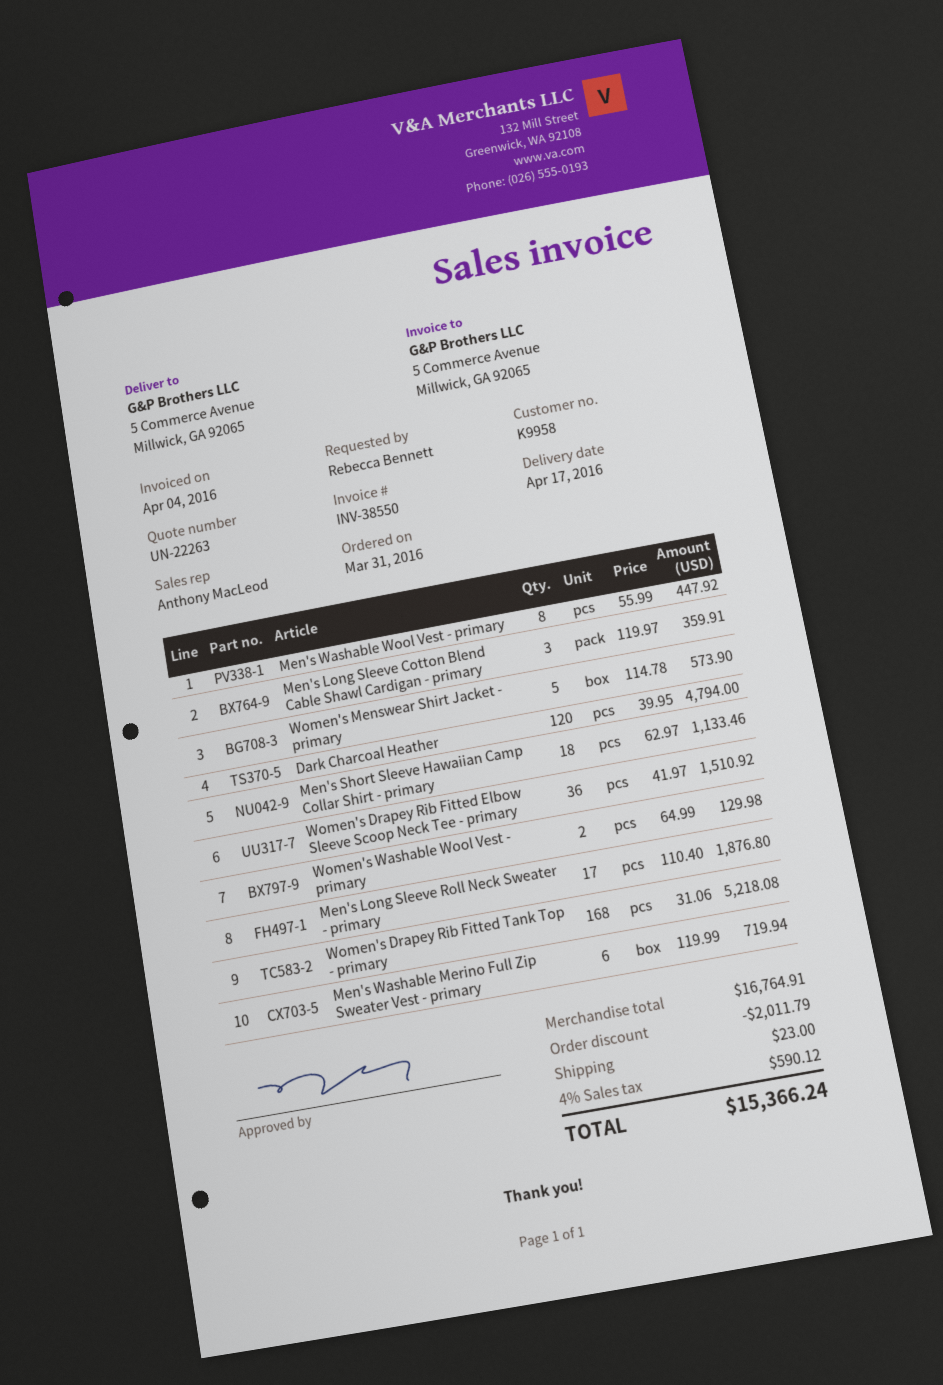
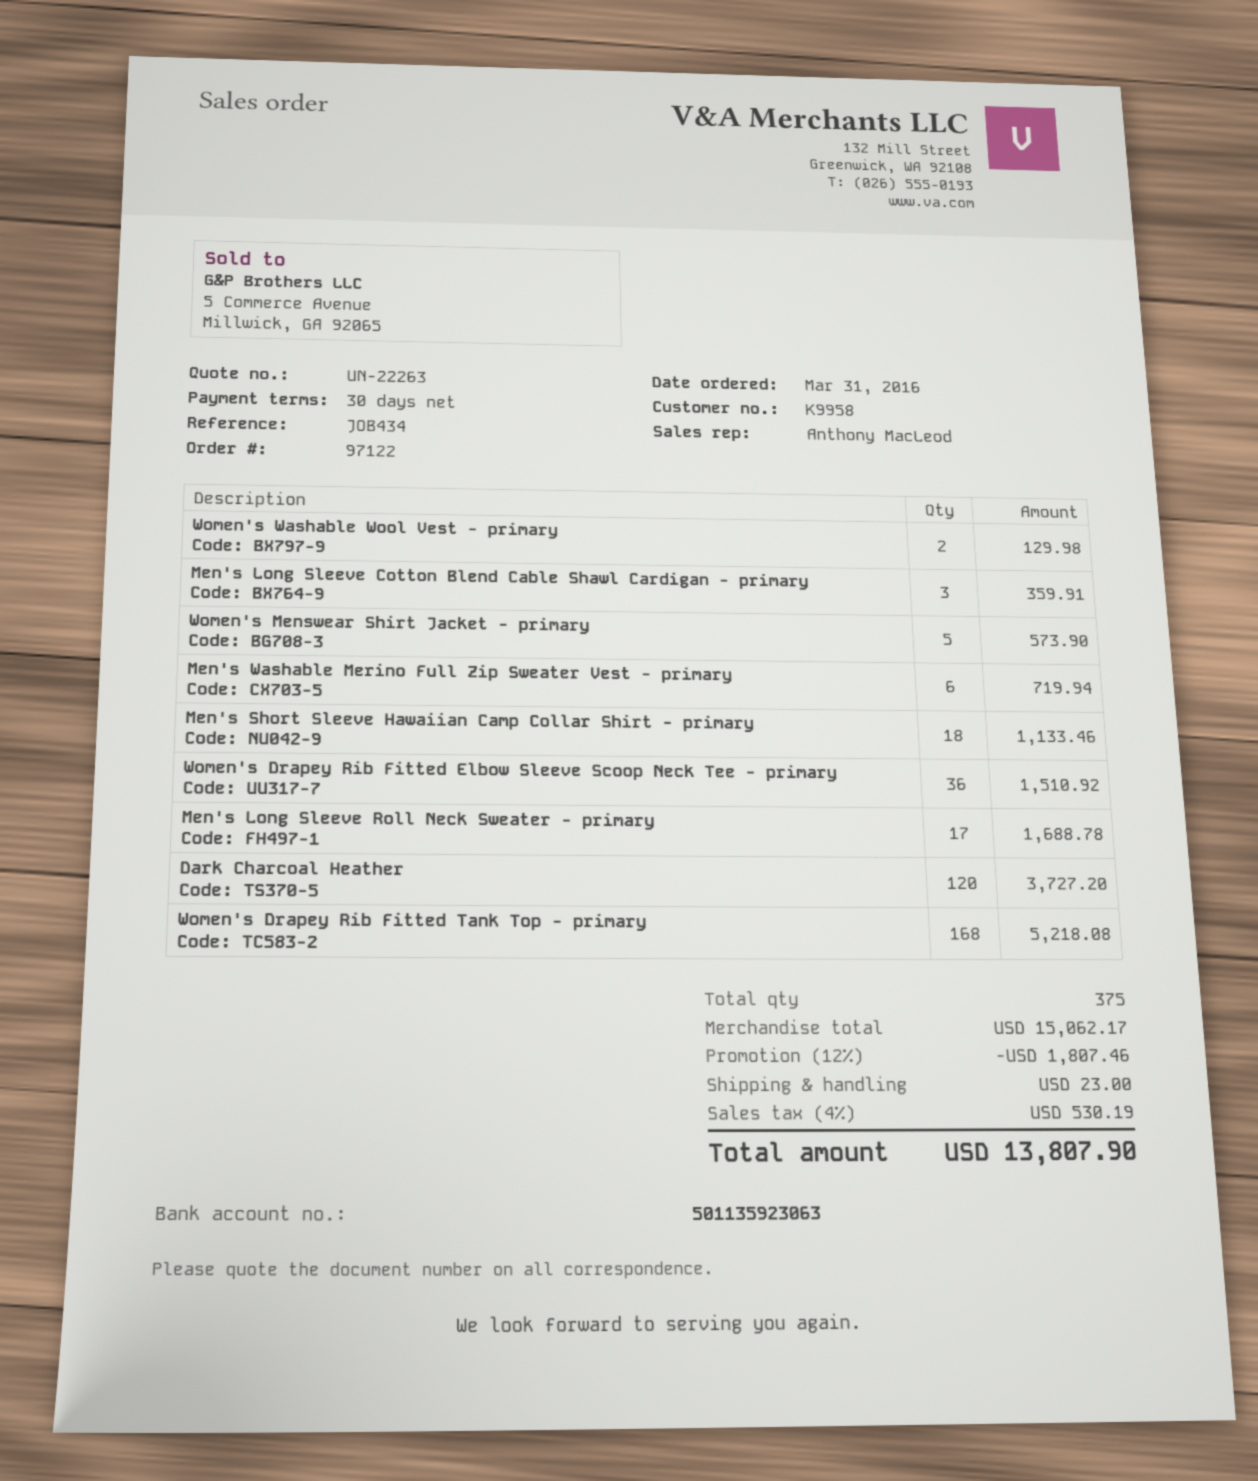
Men's Washable Wool Vest - primary: 8 for 447.92 -> none
Dark Charcoal Heather: 120 for 4794.00 -> 120 for 3727.20
Men's Long Sleeve Roll Neck Sweater - primary: 17 for 1876.80 -> 17 for 1688.78
subtotal: 16764.91 -> 15062.17
discount: 2011.79 -> 1807.46
tax: 4% = 590.12 -> 4% = 530.19
total: 15366.24 -> 13807.90

